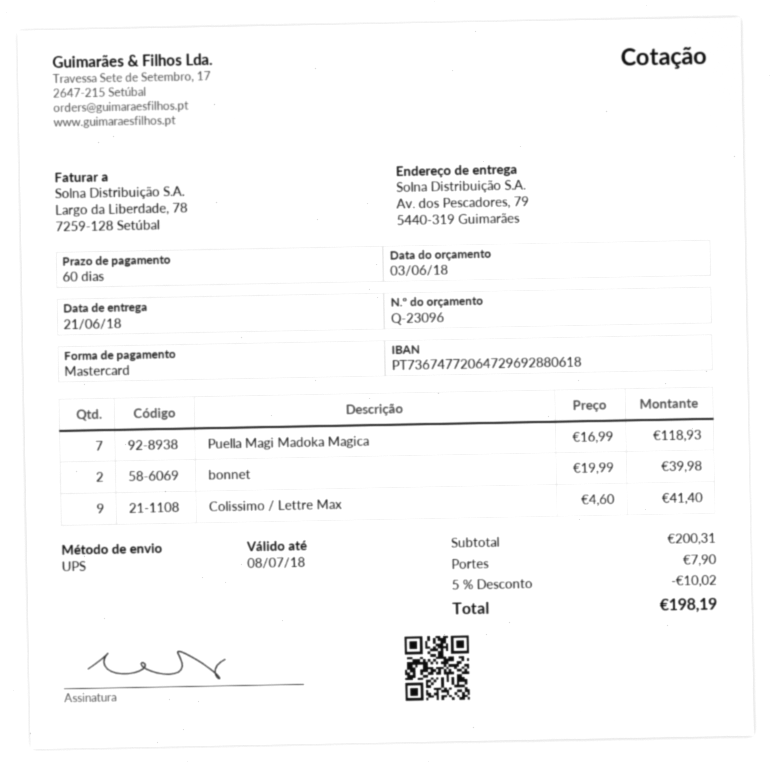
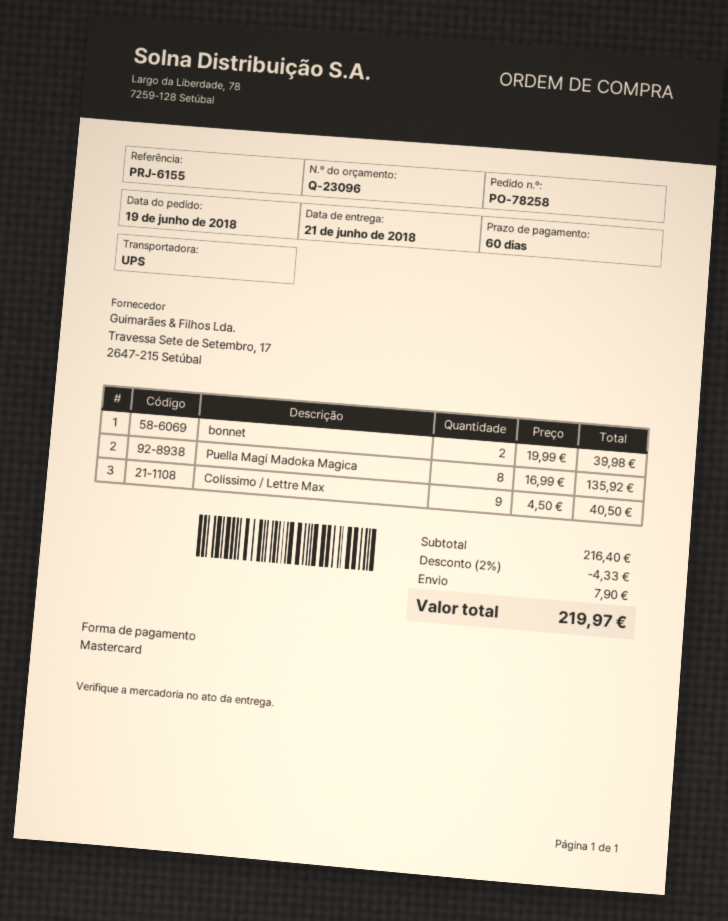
Puella Magi Madoka Magica: 7 x 16.99 = 118.93 -> 8 x 16.99 = 135.92
Colissimo / Lettre Max: 9 x 4.60 = 41.40 -> 9 x 4.50 = 40.50
subtotal: 200.31 -> 216.40
discount: 5% = 10.02 -> 2% = 4.33
total: 198.19 -> 219.97

